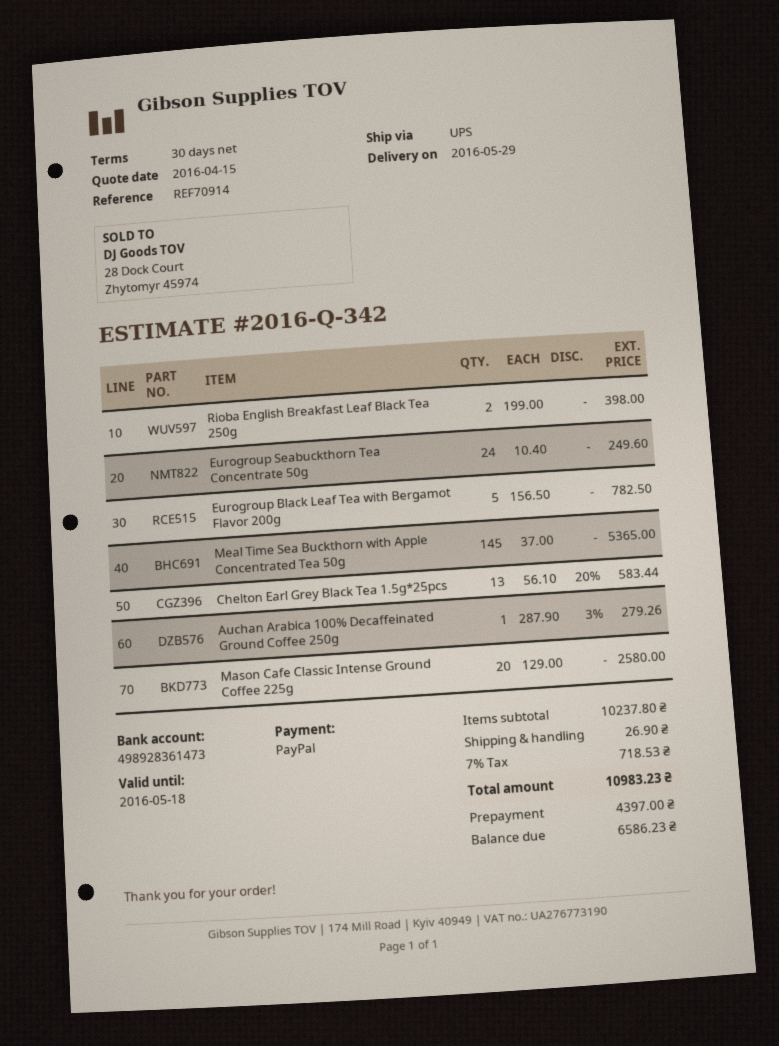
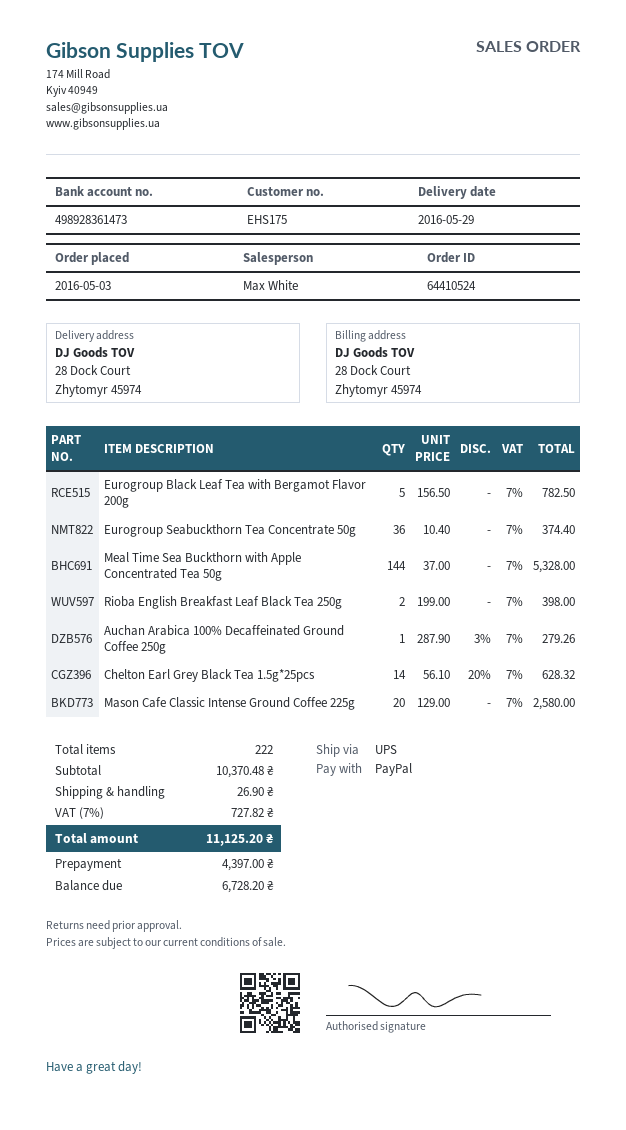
Eurogroup Seabuckthorn Tea Concentrate 50g: 24 x 10.40 = 249.60 -> 36 x 10.40 = 374.40
Meal Time Sea Buckthorn with Apple Concentrated Tea 50g: 145 x 37.00 = 5365.00 -> 144 x 37.00 = 5328.00
Chelton Earl Grey Black Tea 1.5g*25pcs: 13 x 56.10 - 20% = 583.44 -> 14 x 56.10 - 20% = 628.32
subtotal: 10237.80 -> 10370.48
tax: 7% = 718.53 -> 7% = 727.82
total: 10983.23 -> 11125.20
balance: 6586.23 -> 6728.20

